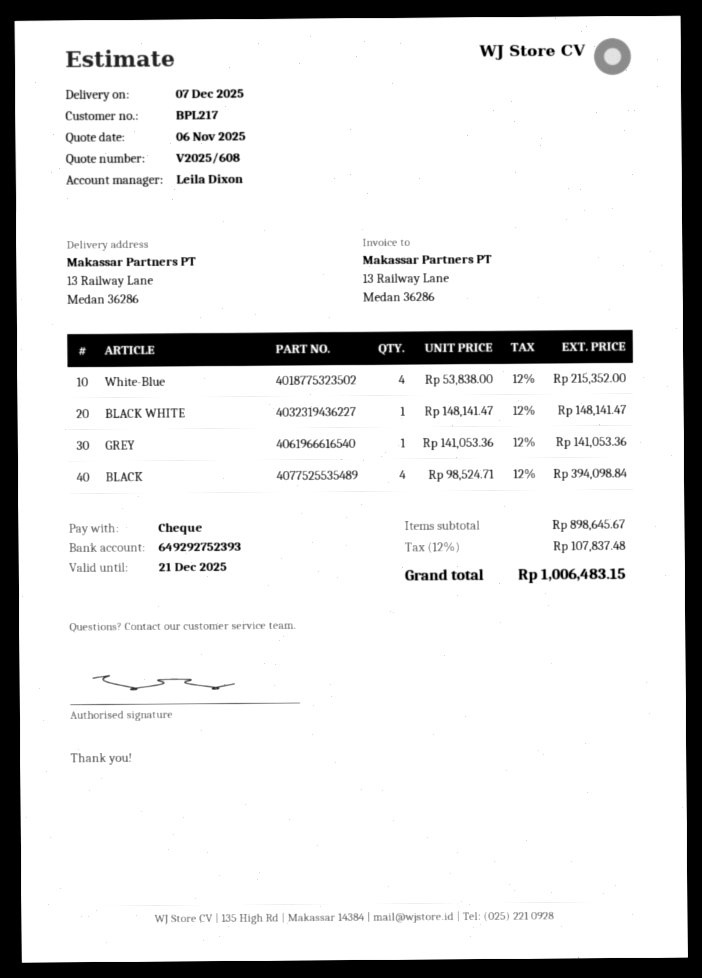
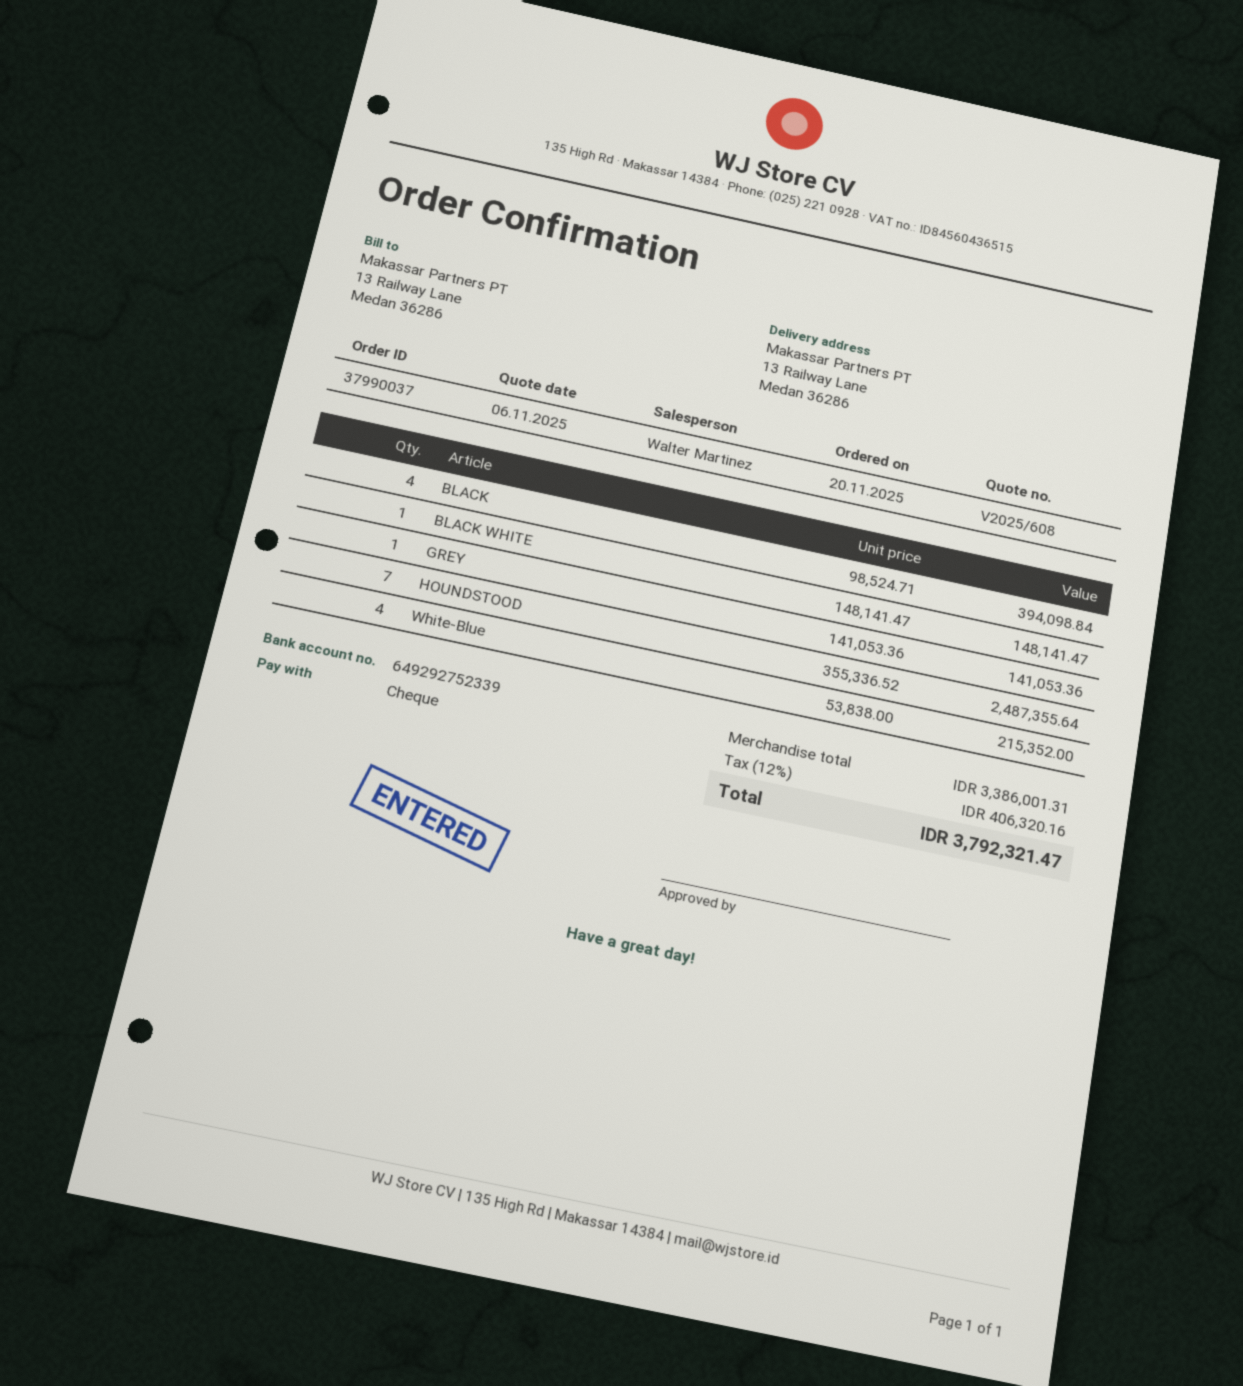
sales rep: Leila Dixon -> Walter Martinez
bank account: 649292752393 -> 649292752339
HOUNDSTOOD: none -> 7 x 355336.52 = 2487355.64
subtotal: 898645.67 -> 3386001.31
tax: 12% = 107837.48 -> 12% = 406320.16
total: 1006483.15 -> 3792321.47

